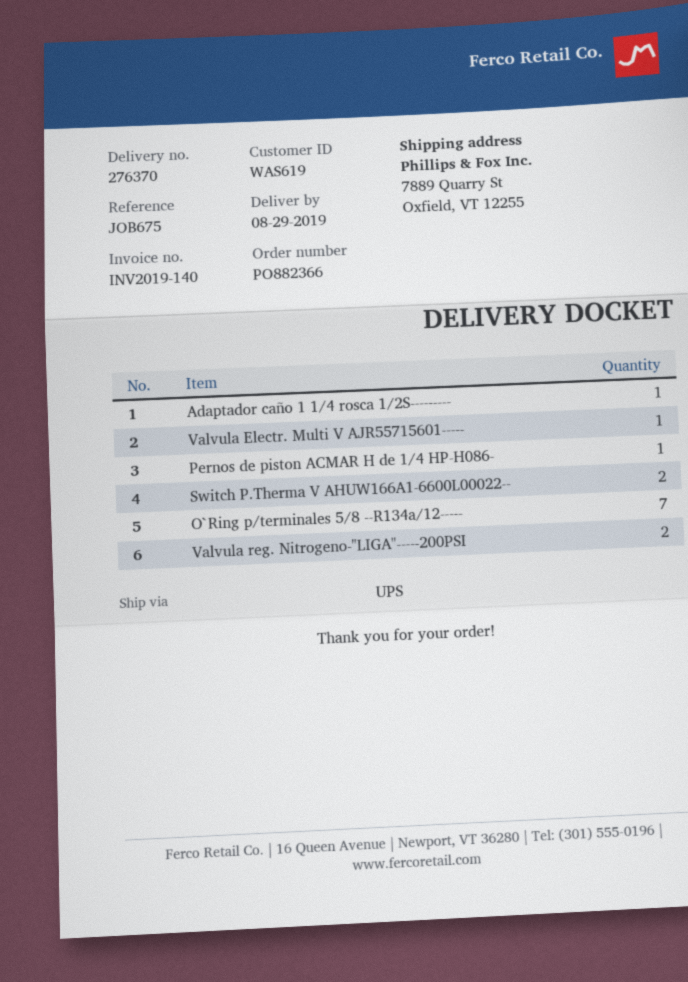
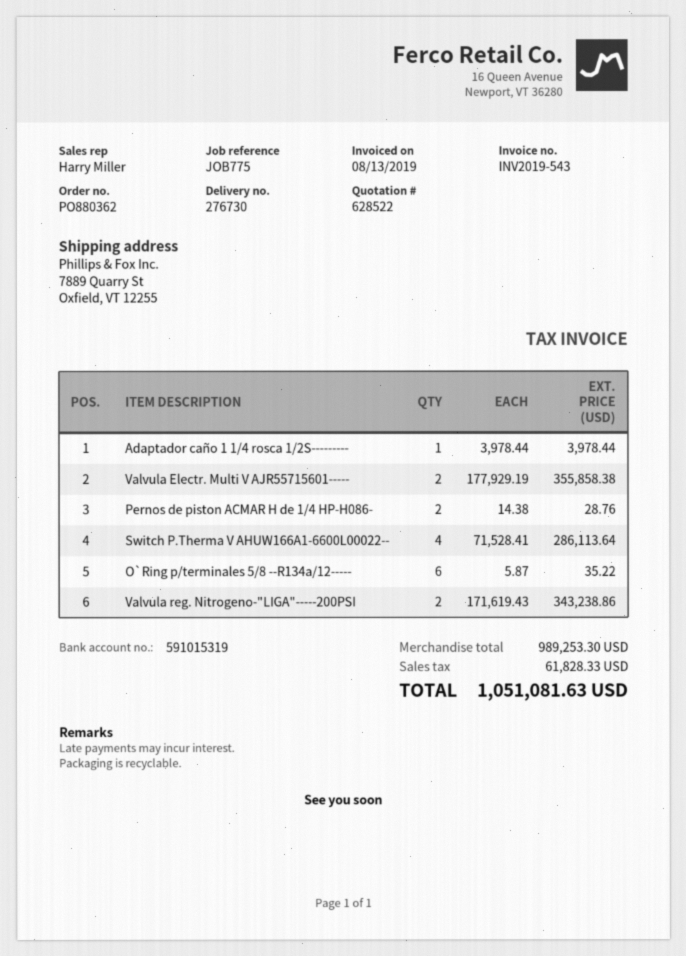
order number: PO882366 -> PO880362
delivery note number: 276370 -> 276730
invoice number: INV2019-140 -> INV2019-543
reference: JOB675 -> JOB775
Valvula Electr. Multi V AJR55715601-----: 1 -> 2
Pernos de piston ACMAR H de 1/4 HP-H086-: 1 -> 2
Switch P.Therma V AHUW166A1-6600L00022--: 2 -> 4
O`Ring p/terminales 5/8 --R134a/12-----: 7 -> 6

